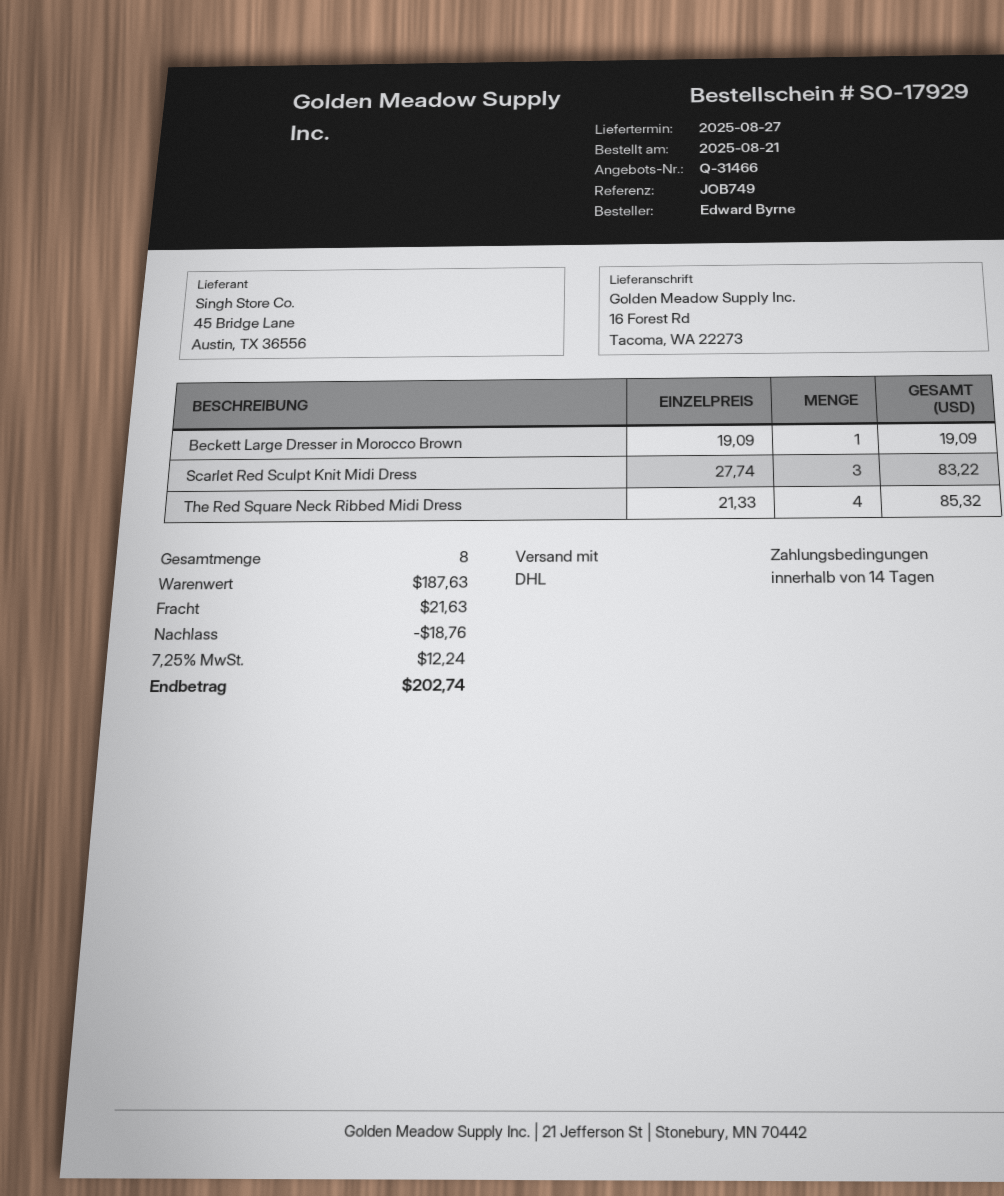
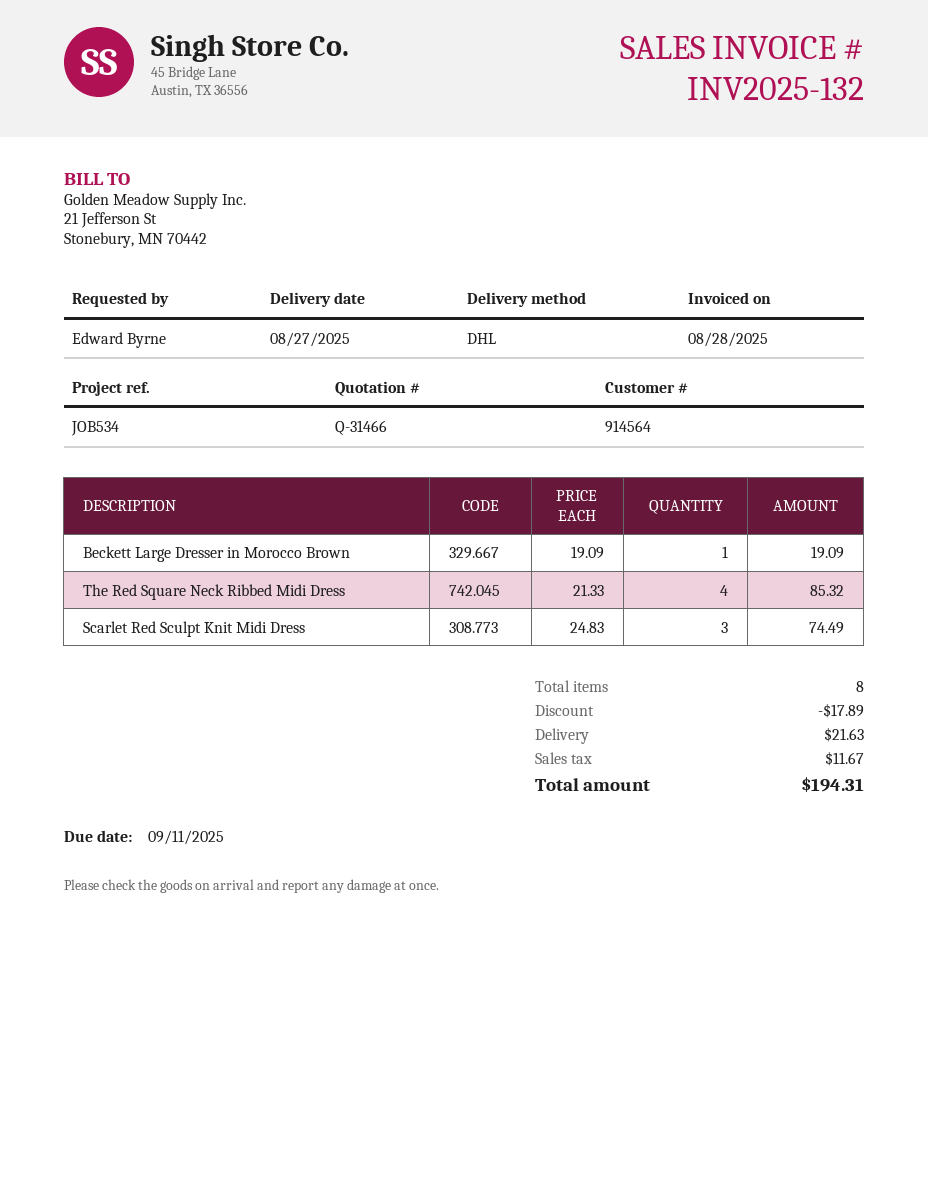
reference: JOB749 -> JOB534
Scarlet Red Sculpt Knit Midi Dress: 3 x 27.74 = 83.22 -> 3 x 24.83 = 74.49
discount: 18.76 -> 17.89
tax: 12.24 -> 11.67
total: 202.74 -> 194.31

